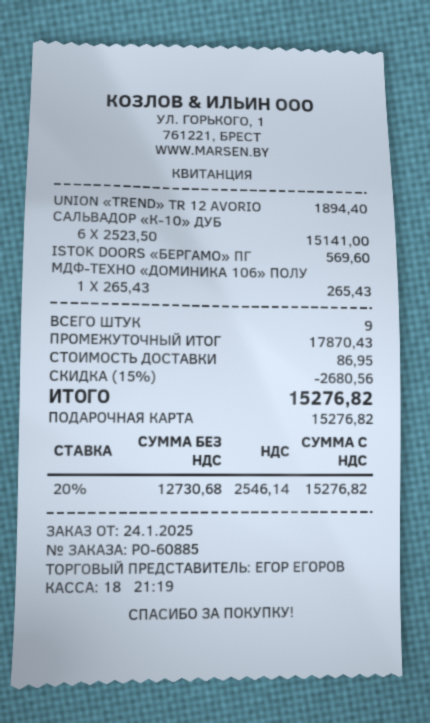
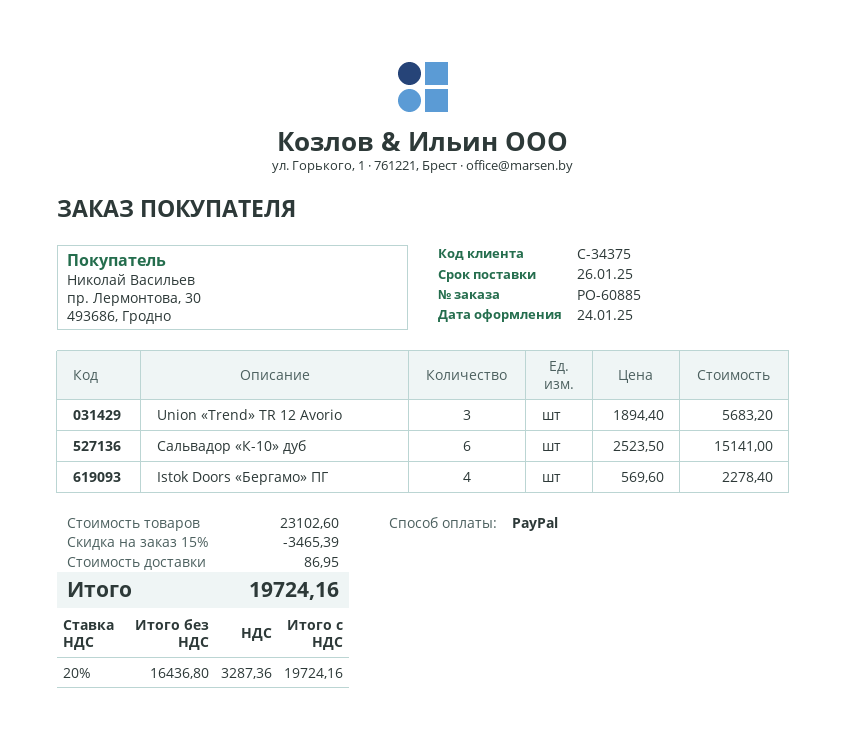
payment method: gift card -> PayPal
UNION «TREND» TR 12 AVORIO: 1 x 1894.40 = 1894.40 -> 3 x 1894.40 = 5683.20
ISTOK DOORS «БЕРГАМО» ПГ: 1 x 569.60 = 569.60 -> 4 x 569.60 = 2278.40
МДФ-ТЕХНО «ДОМИНИКА 106» ПОЛУ: 1 x 265.43 = 265.43 -> none
subtotal: 17870.43 -> 23102.60
discount: 15% = 2680.56 -> 15% = 3465.39
net: 12730.68 -> 16436.80
tax: 20% = 2546.14 -> 20% = 3287.36
total: 15276.82 -> 19724.16

